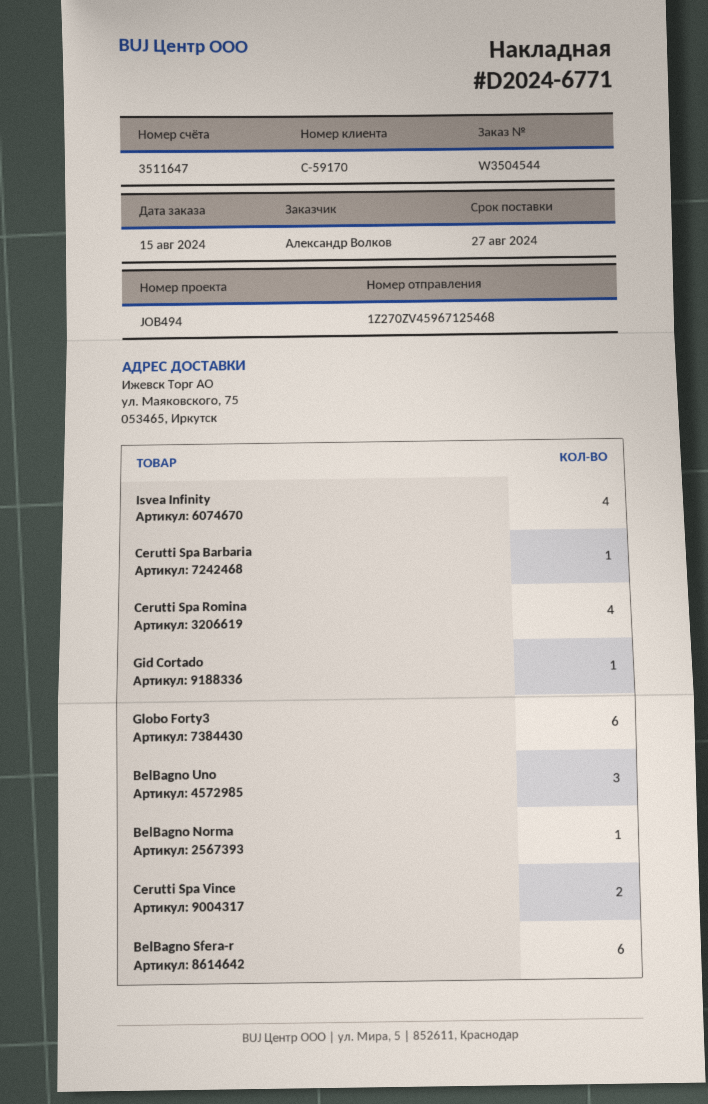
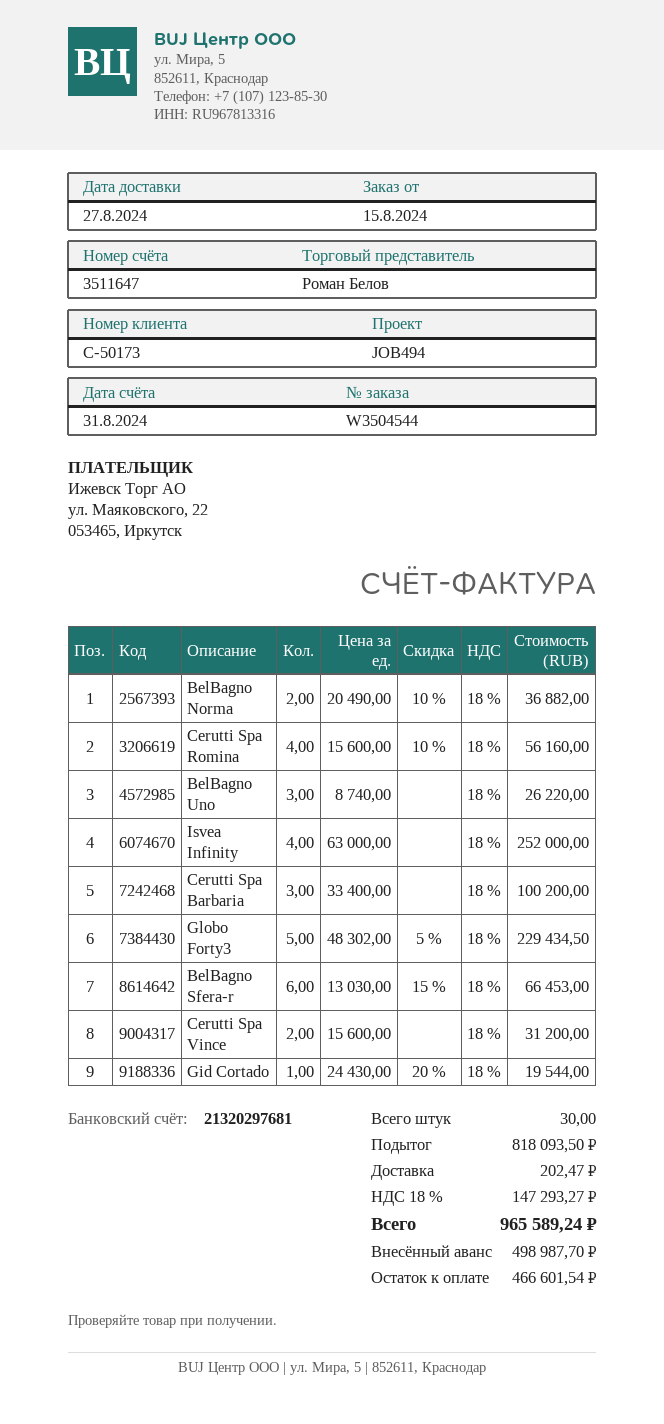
customer number: C-59170 -> C-50173
Cerutti Spa Barbaria: 1 -> 3
Globo Forty3: 6 -> 5
BelBagno Norma: 1 -> 2

